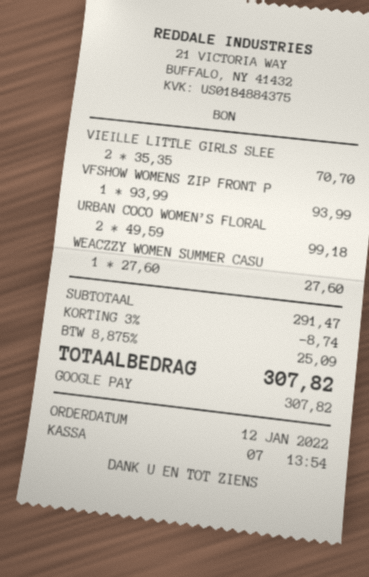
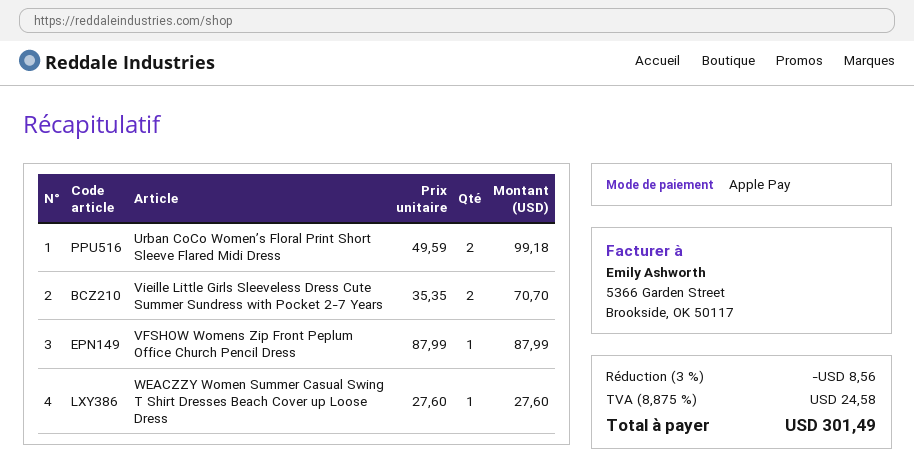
payment method: Google Pay -> Apple Pay
VFSHOW WOMENS ZIP FRONT P: 1 x 93.99 = 93.99 -> 1 x 87.99 = 87.99
discount: 3% = 8.74 -> 3% = 8.56
tax: 8.875% = 25.09 -> 8.875% = 24.58
total: 307.82 -> 301.49

